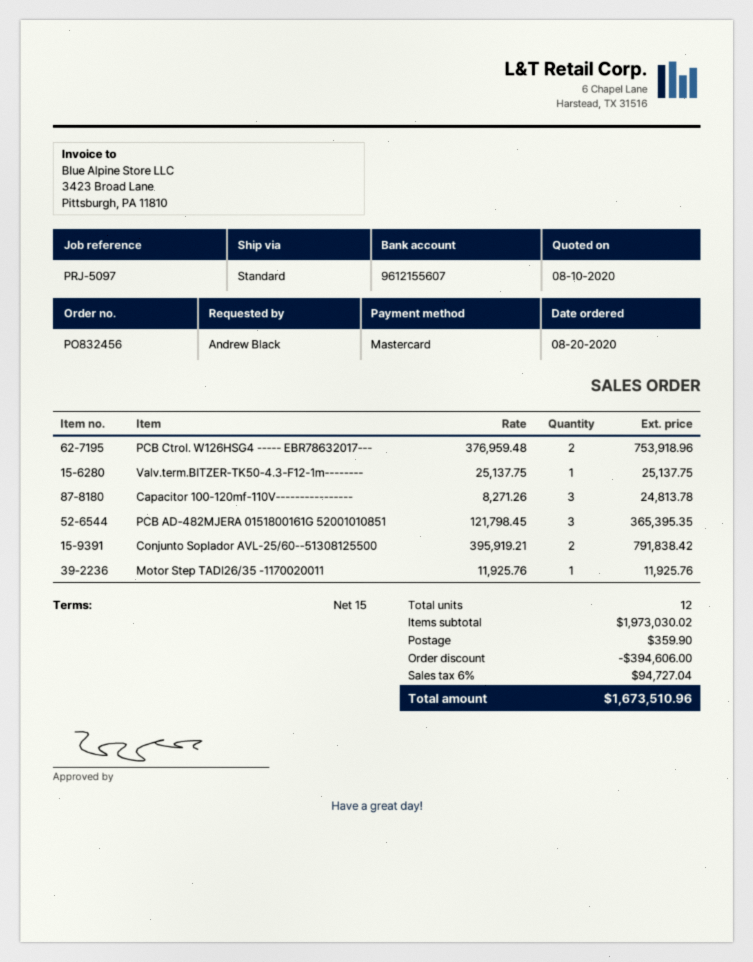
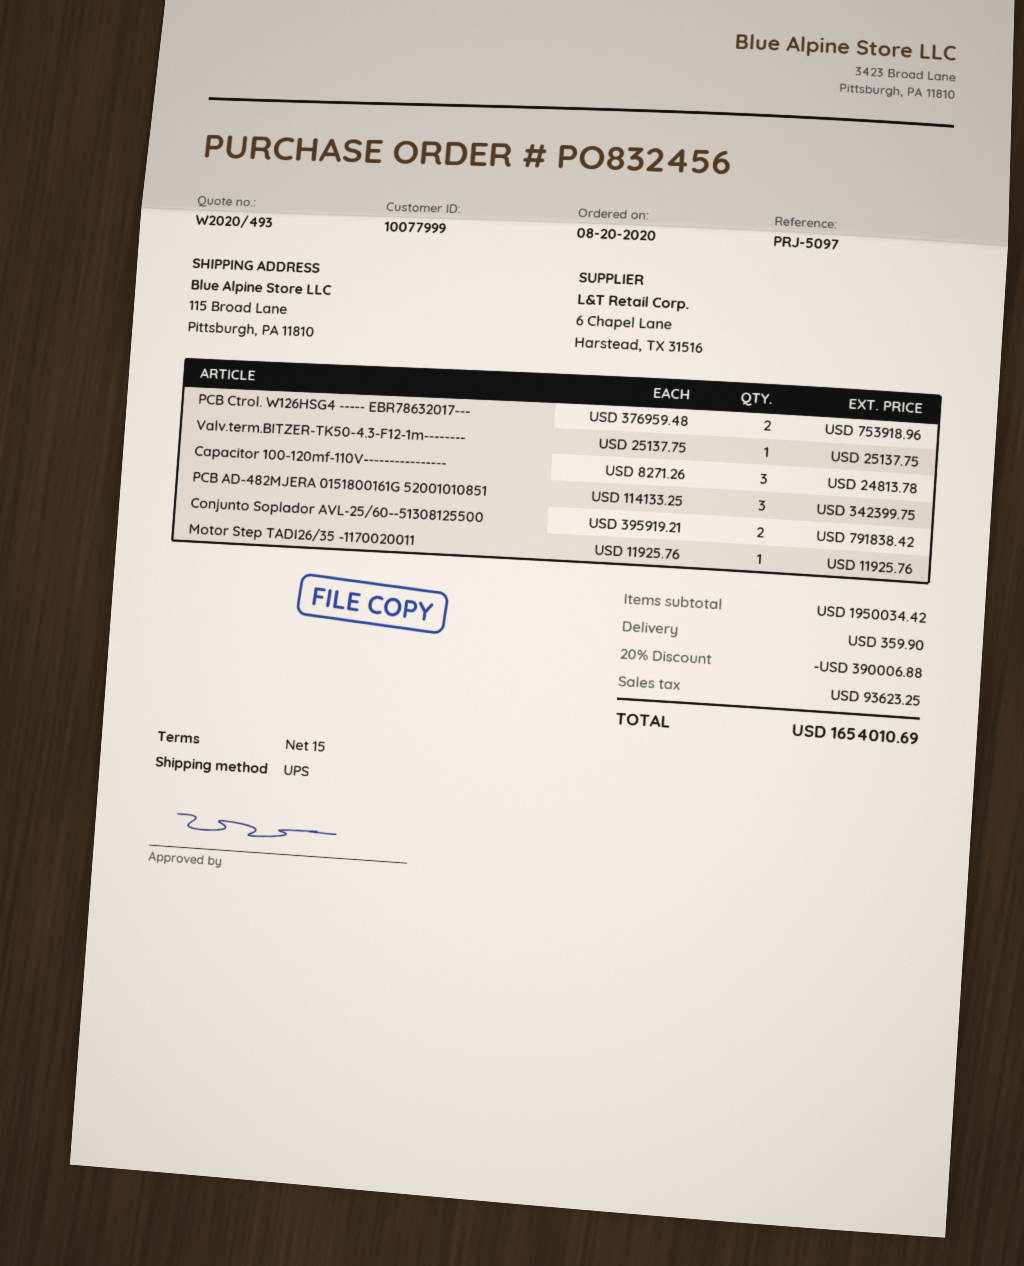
shipping method: standard -> UPS
PCB AD-482MJERA 0151800161G 52001010851: 3 x 121798.45 = 365395.35 -> 3 x 114133.25 = 342399.75
subtotal: 1973030.02 -> 1950034.42
discount: 394606.00 -> 390006.88
tax: 94727.04 -> 93623.25
total: 1673510.96 -> 1654010.69

